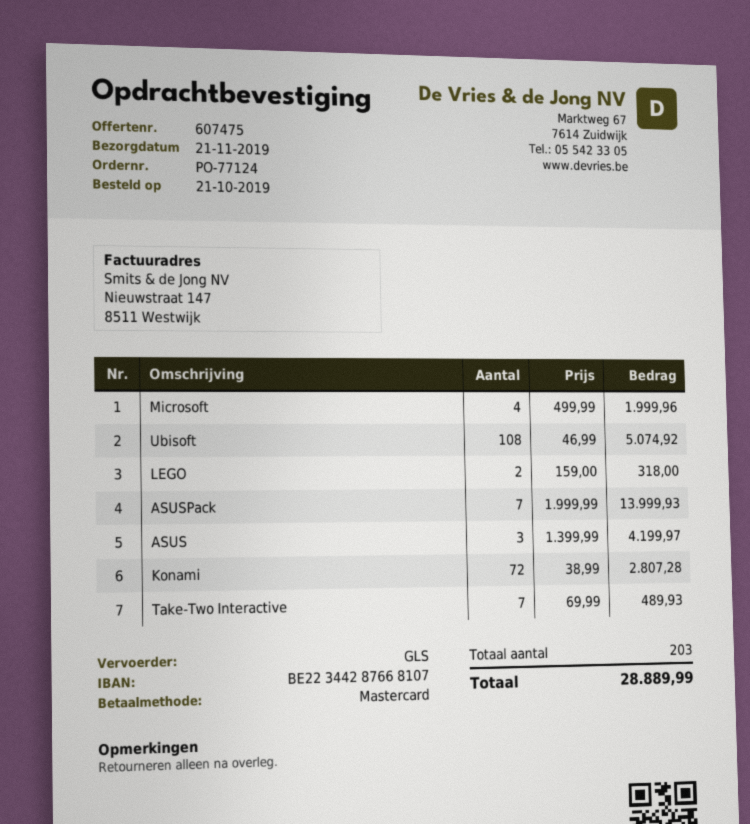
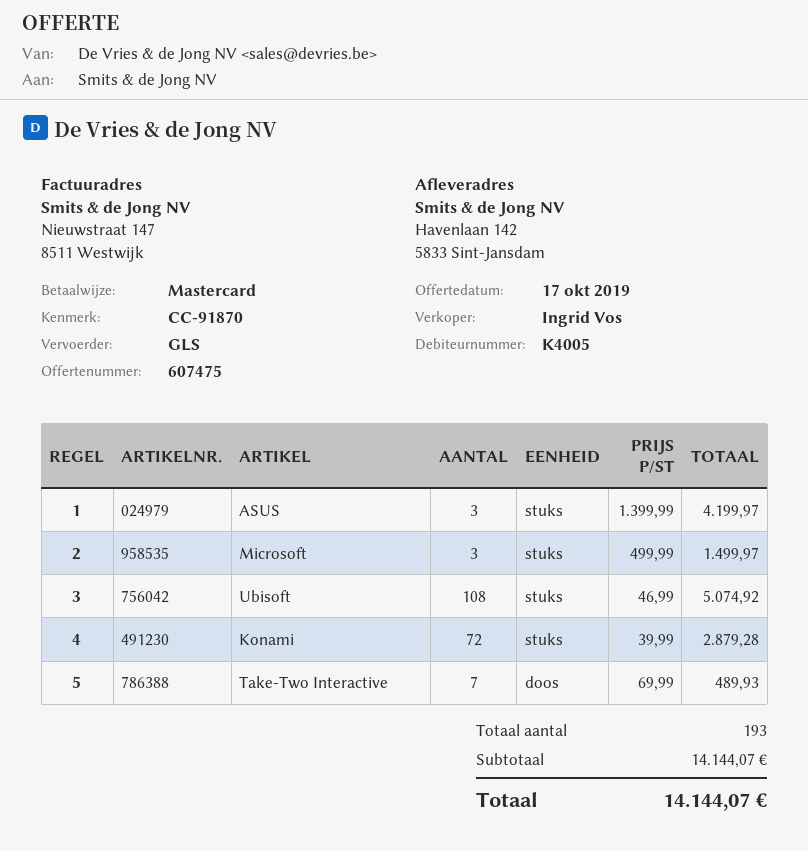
Microsoft: 4 x 499.99 = 1999.96 -> 3 x 499.99 = 1499.97
LEGO: 2 x 159.00 = 318.00 -> none
ASUSPack: 7 x 1999.99 = 13999.93 -> none
Konami: 72 x 38.99 = 2807.28 -> 72 x 39.99 = 2879.28
total quantity: 203 -> 193
total: 28889.99 -> 14144.07

